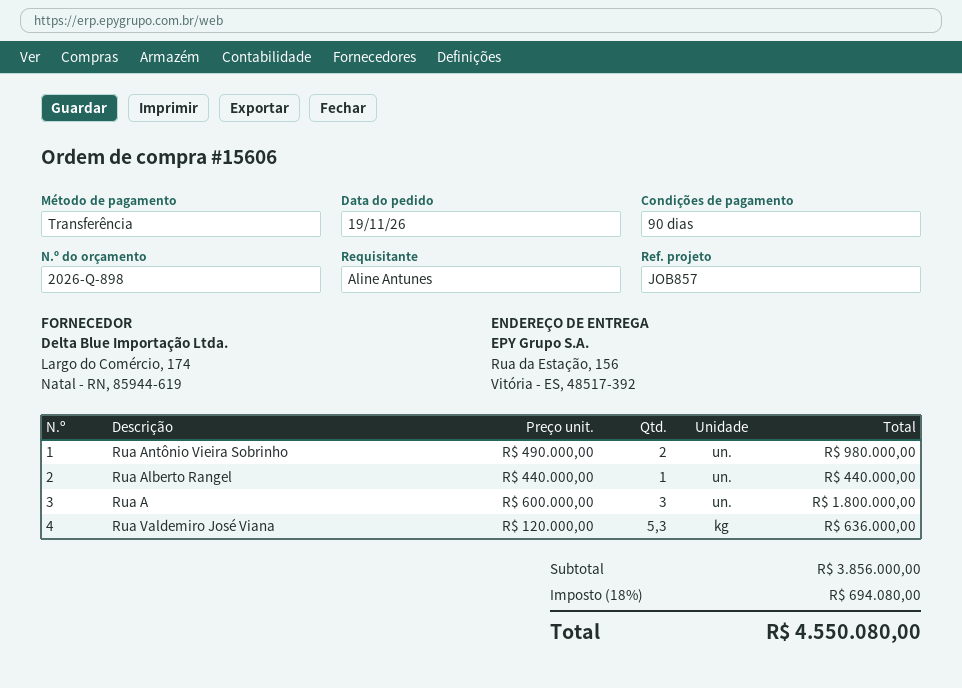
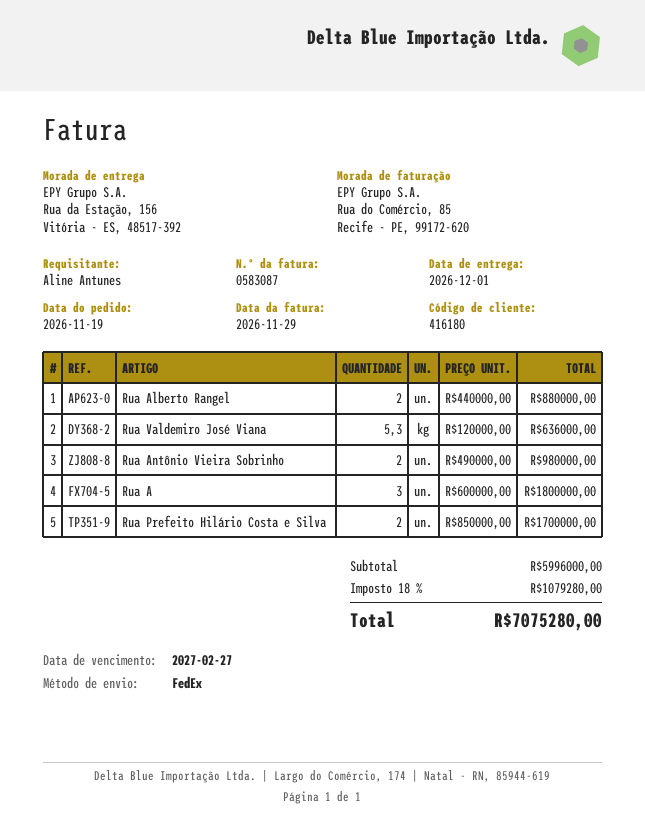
Rua Alberto Rangel: 1 x 440000.00 = 440000.00 -> 2 x 440000.00 = 880000.00
Rua Prefeito Hilário Costa e Silva: none -> 2 x 850000.00 = 1700000.00
subtotal: 3856000.00 -> 5996000.00
tax: 18% = 694080.00 -> 18% = 1079280.00
total: 4550080.00 -> 7075280.00

